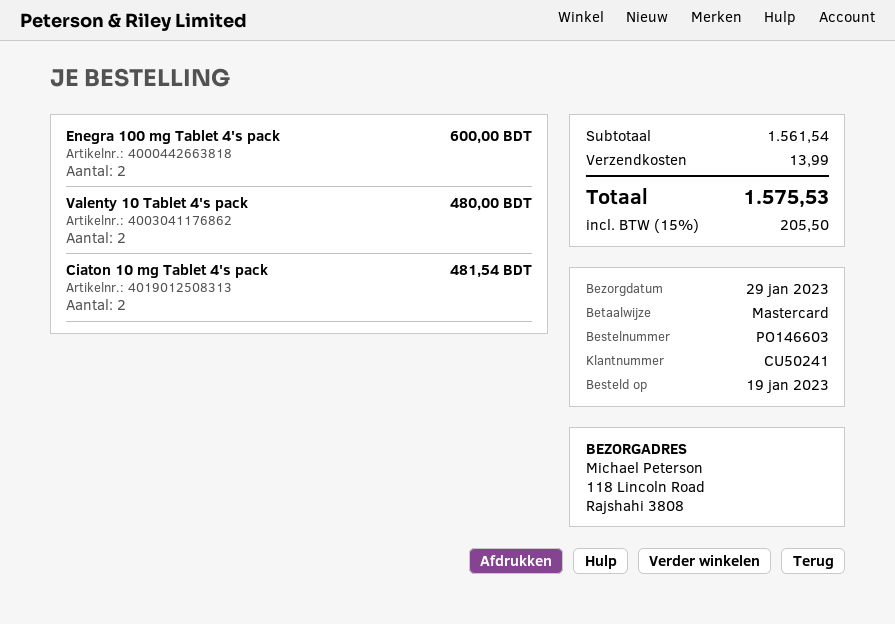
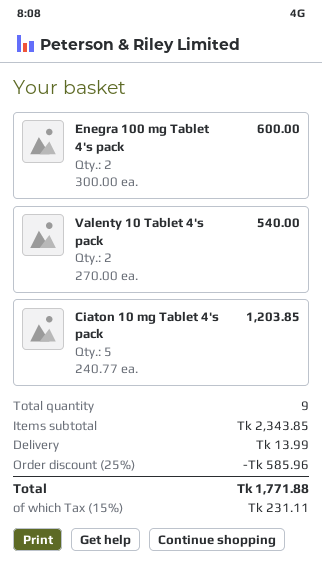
Valenty 10 Tablet 4's pack: 2 for 480.00 -> 2 for 540.00
Ciaton 10 mg Tablet 4's pack: 2 for 481.54 -> 5 for 1203.85
subtotal: 1561.54 -> 2343.85
discount: none -> 25% = 585.96
tax: 15% = 205.50 -> 15% = 231.11
total: 1575.53 -> 1771.88

